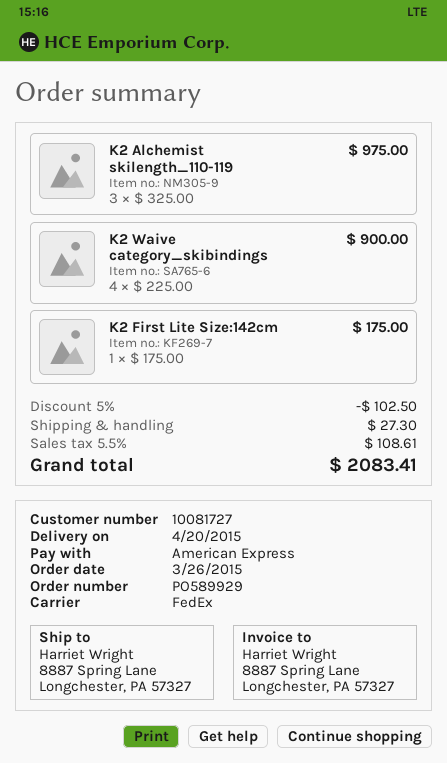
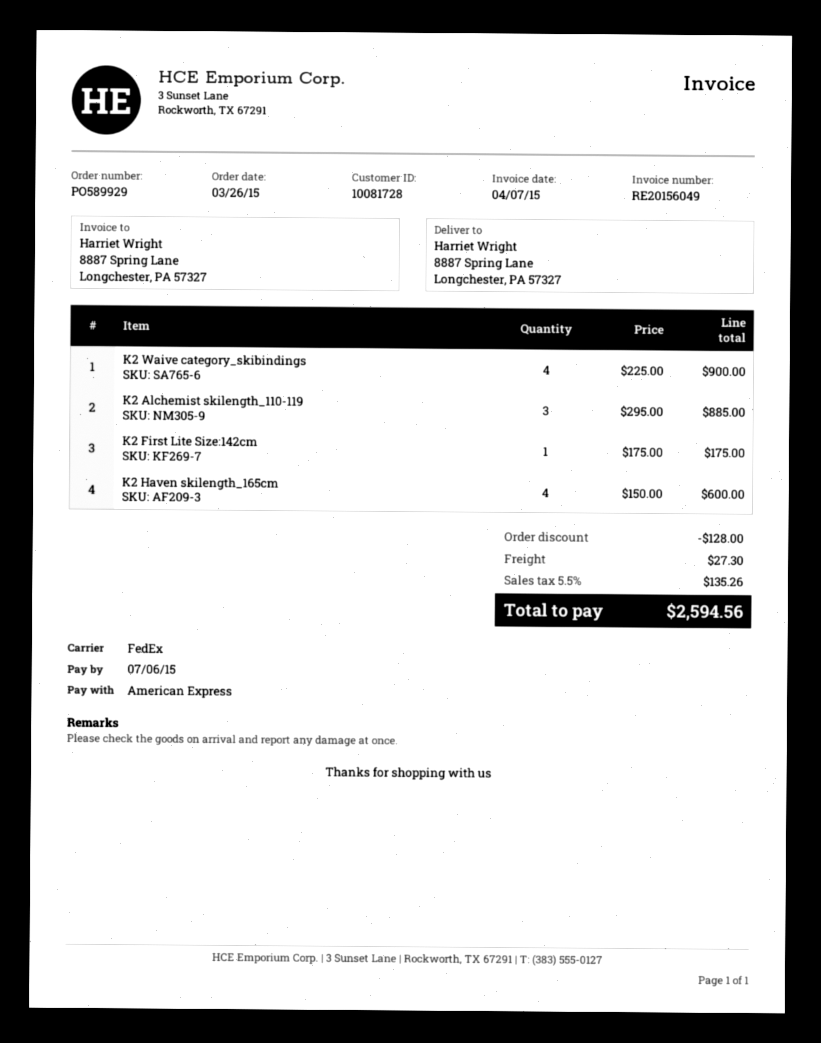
customer number: 10081727 -> 10081728
K2 Alchemist skilength_110-119: 3 x 325.00 = 975.00 -> 3 x 295.00 = 885.00
K2 Haven skilength_165cm: none -> 4 x 150.00 = 600.00
discount: 102.50 -> 128.00
tax: 5.5% = 108.61 -> 5.5% = 135.26
total: 2083.41 -> 2594.56

